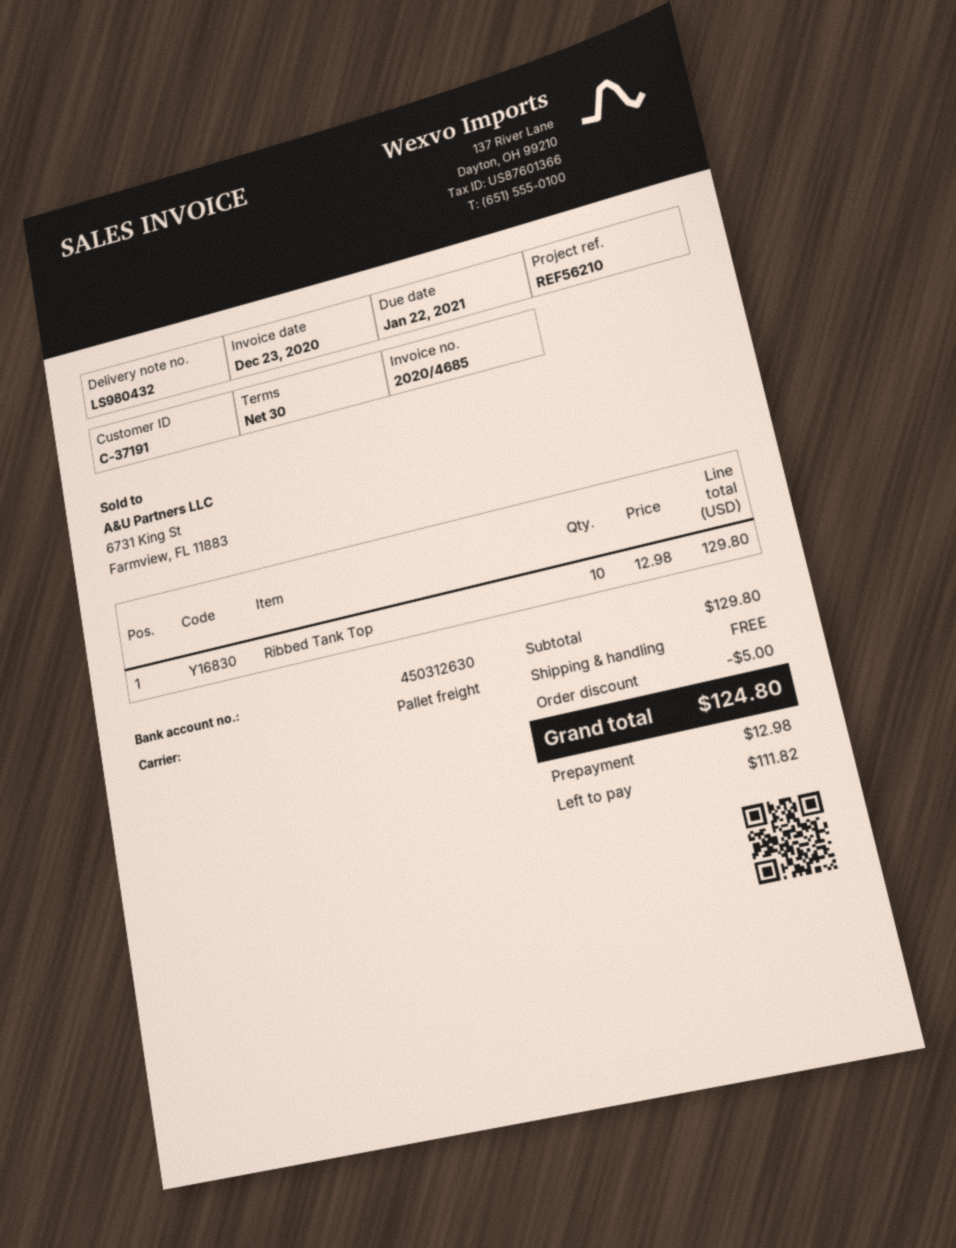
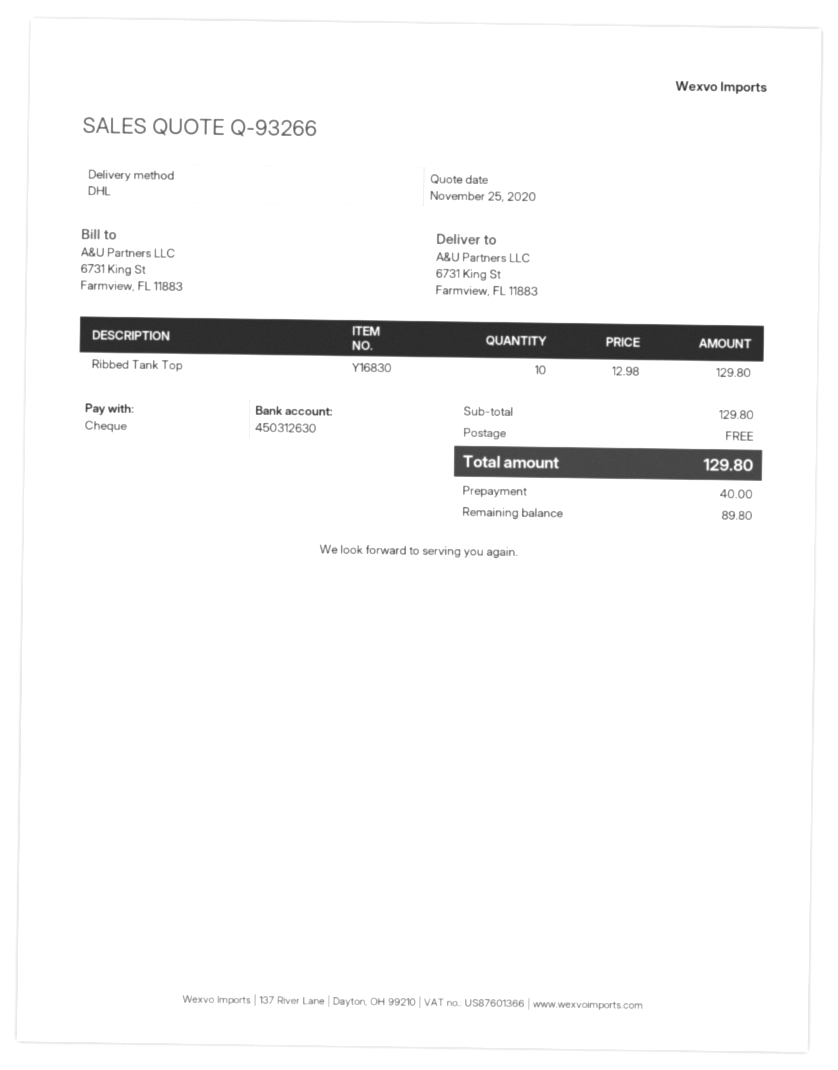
shipping method: pallet freight -> DHL
discount: 5.00 -> none
total: 124.80 -> 129.80
deposit: 12.98 -> 40.00
balance: 111.82 -> 89.80

